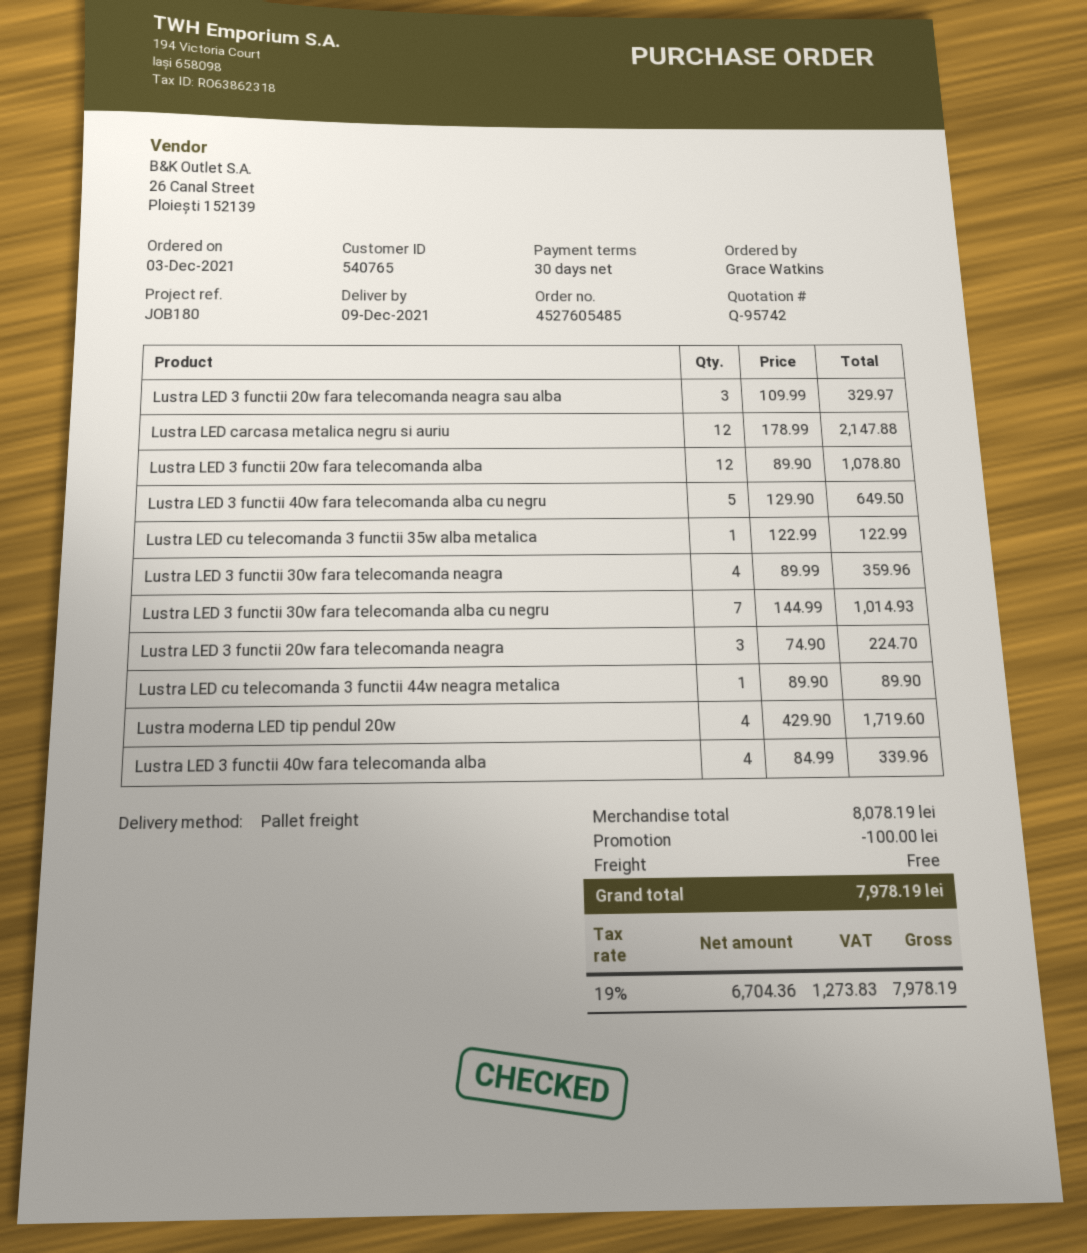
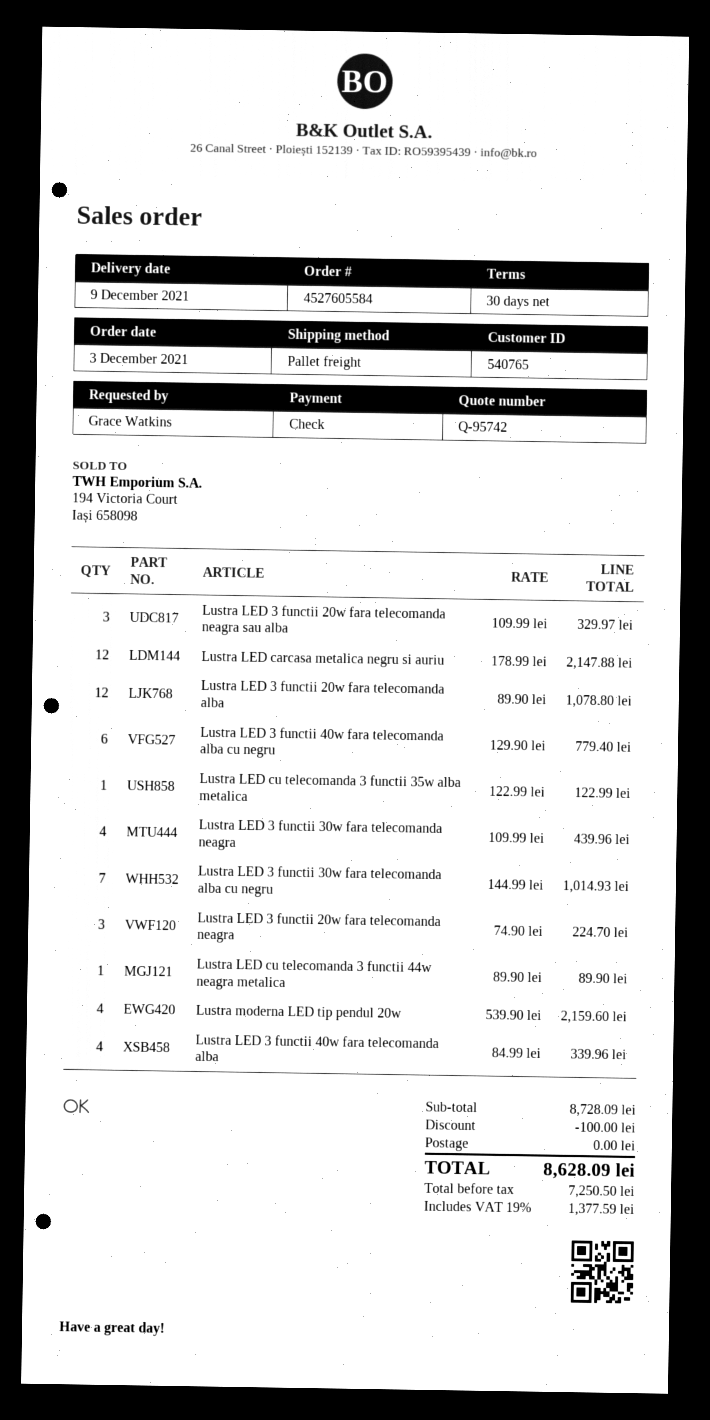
order number: 4527605485 -> 4527605584
Lustra LED 3 functii 40w fara telecomanda alba cu negru: 5 x 129.90 = 649.50 -> 6 x 129.90 = 779.40
Lustra LED 3 functii 30w fara telecomanda neagra: 4 x 89.99 = 359.96 -> 4 x 109.99 = 439.96
Lustra moderna LED tip pendul 20w: 4 x 429.90 = 1719.60 -> 4 x 539.90 = 2159.60
subtotal: 8078.19 -> 8728.09
net: 6704.36 -> 7250.50
tax: 19% = 1273.83 -> 19% = 1377.59
total: 7978.19 -> 8628.09

